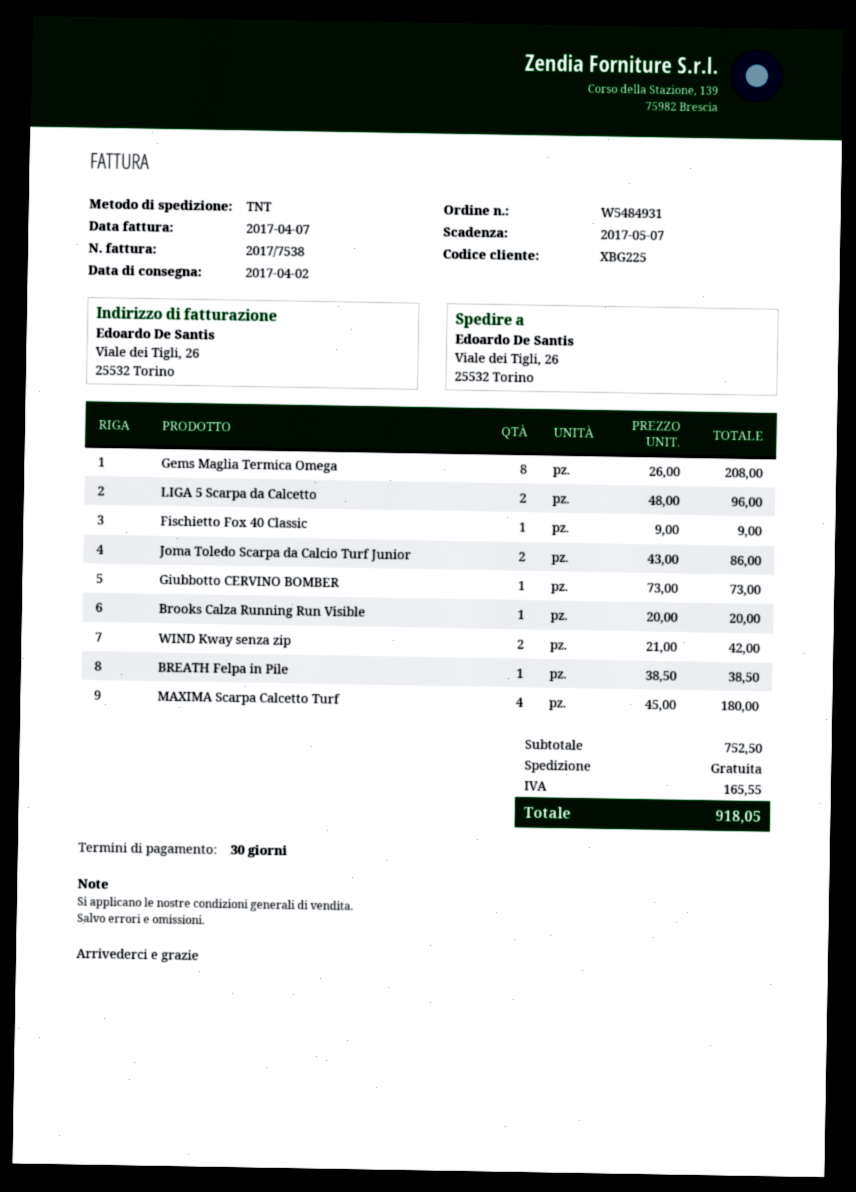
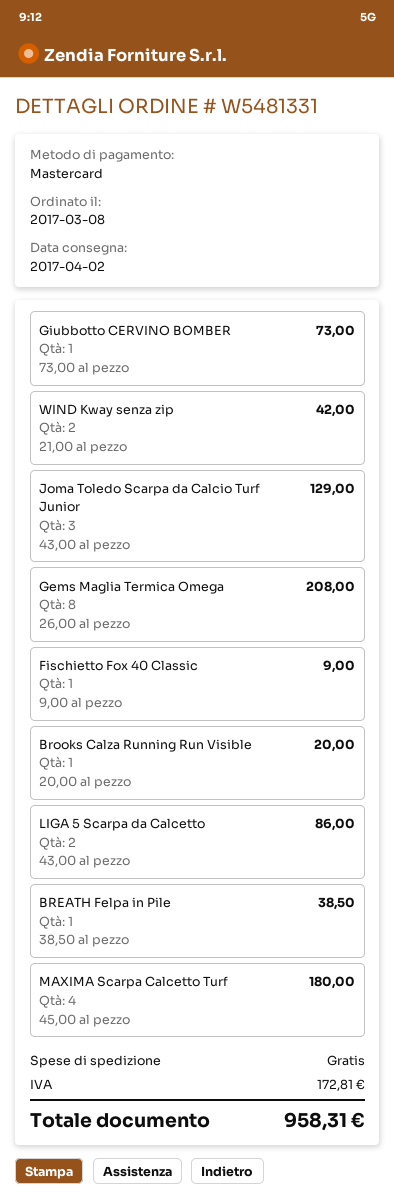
order number: W5484931 -> W5481331
LIGA 5 Scarpa da Calcetto: 2 x 48.00 = 96.00 -> 2 x 43.00 = 86.00
Joma Toledo Scarpa da Calcio Turf Junior: 2 x 43.00 = 86.00 -> 3 x 43.00 = 129.00
tax: 165.55 -> 172.81
total: 918.05 -> 958.31

